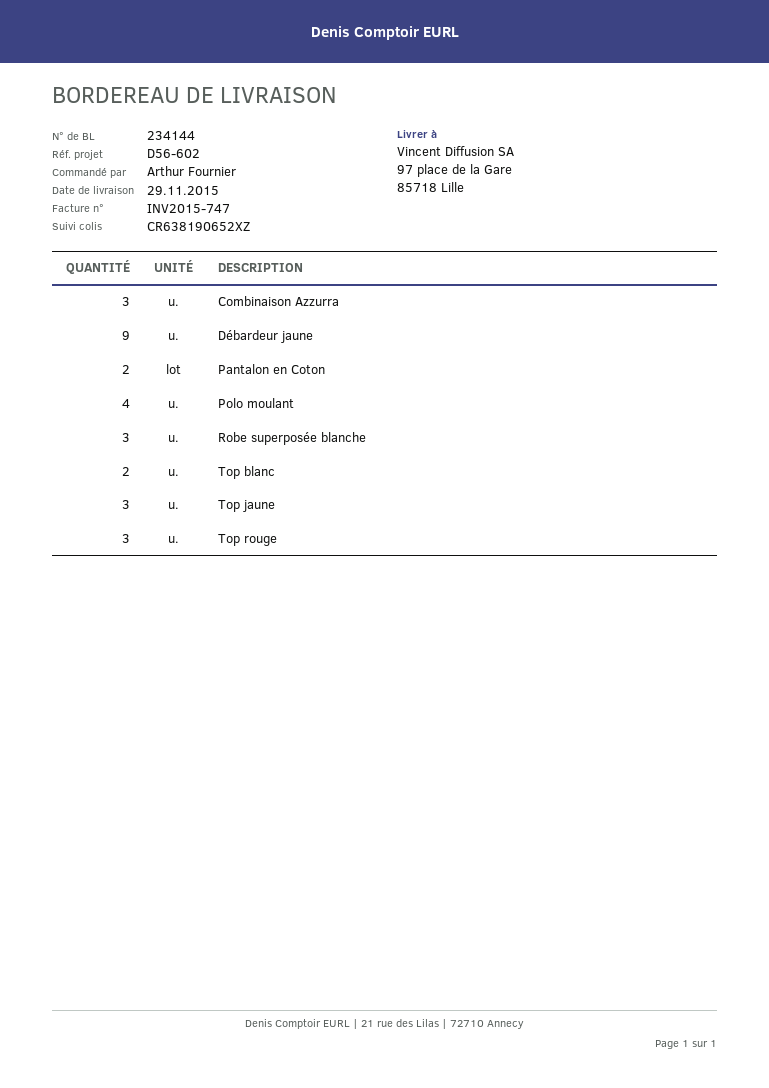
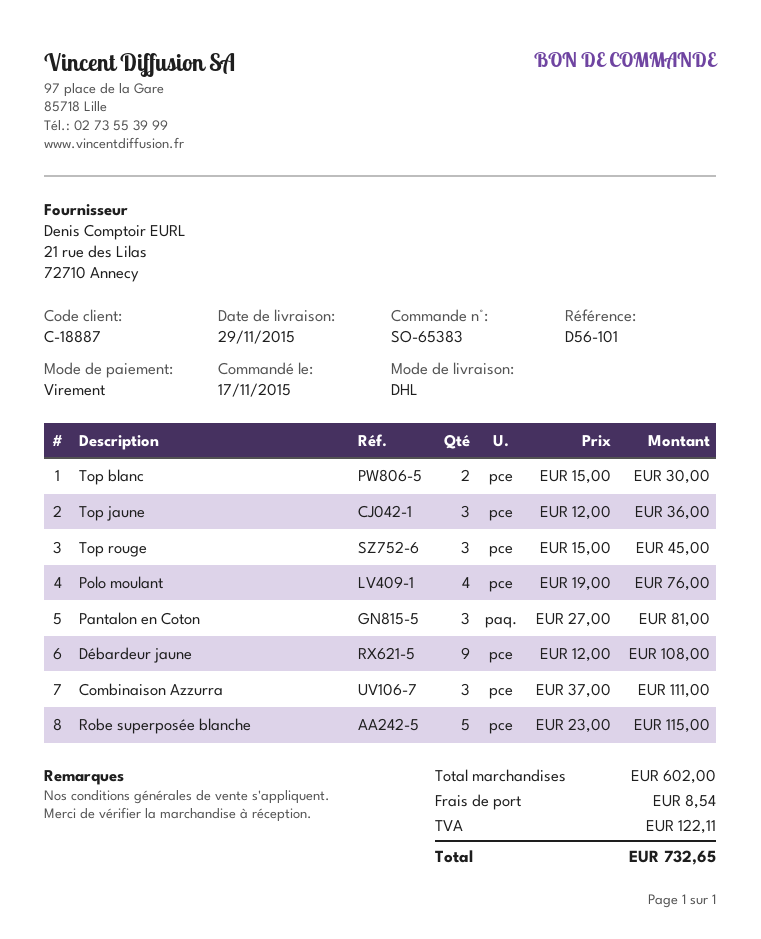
reference: D56-602 -> D56-101
Pantalon en Coton: 2 -> 3
Robe superposée blanche: 3 -> 5

